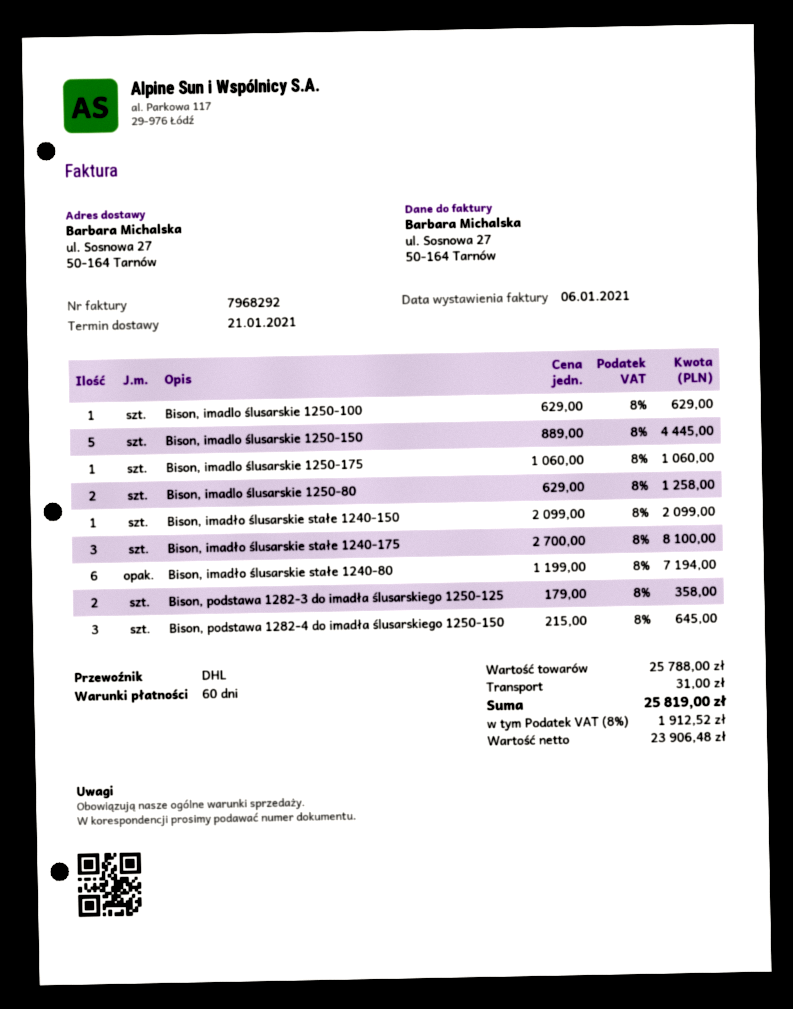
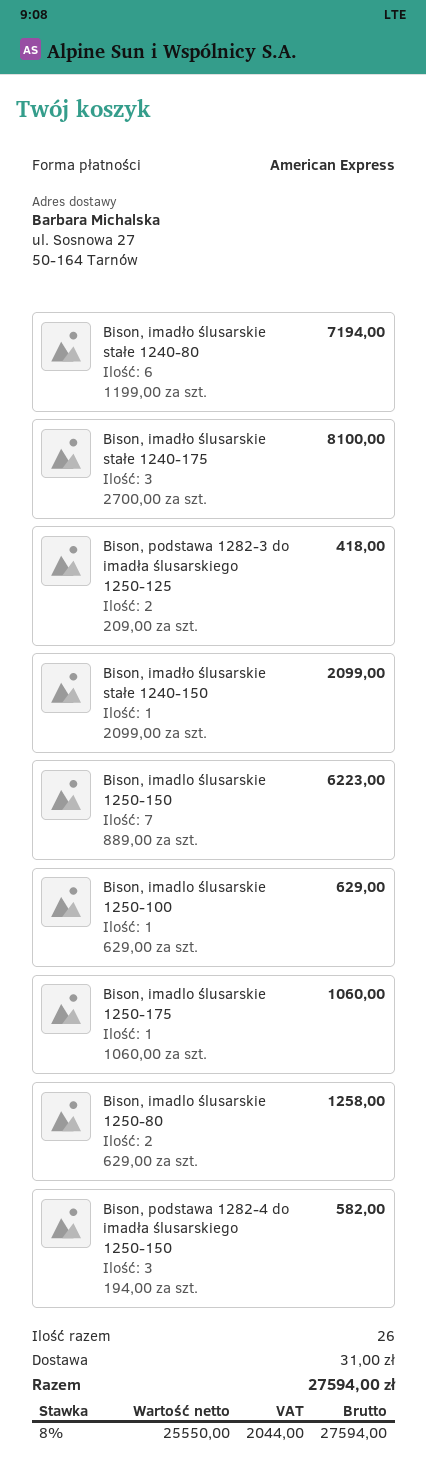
Bison, imadlo ślusarskie 1250-150: 5 x 889.00 = 4445.00 -> 7 x 889.00 = 6223.00
Bison, podstawa 1282-3 do imadła ślusarskiego 1250-125: 2 x 179.00 = 358.00 -> 2 x 209.00 = 418.00
Bison, podstawa 1282-4 do imadła ślusarskiego 1250-150: 3 x 215.00 = 645.00 -> 3 x 194.00 = 582.00
net: 23906.48 -> 25550.00
tax: 8% = 1912.52 -> 8% = 2044.00
total: 25819.00 -> 27594.00

